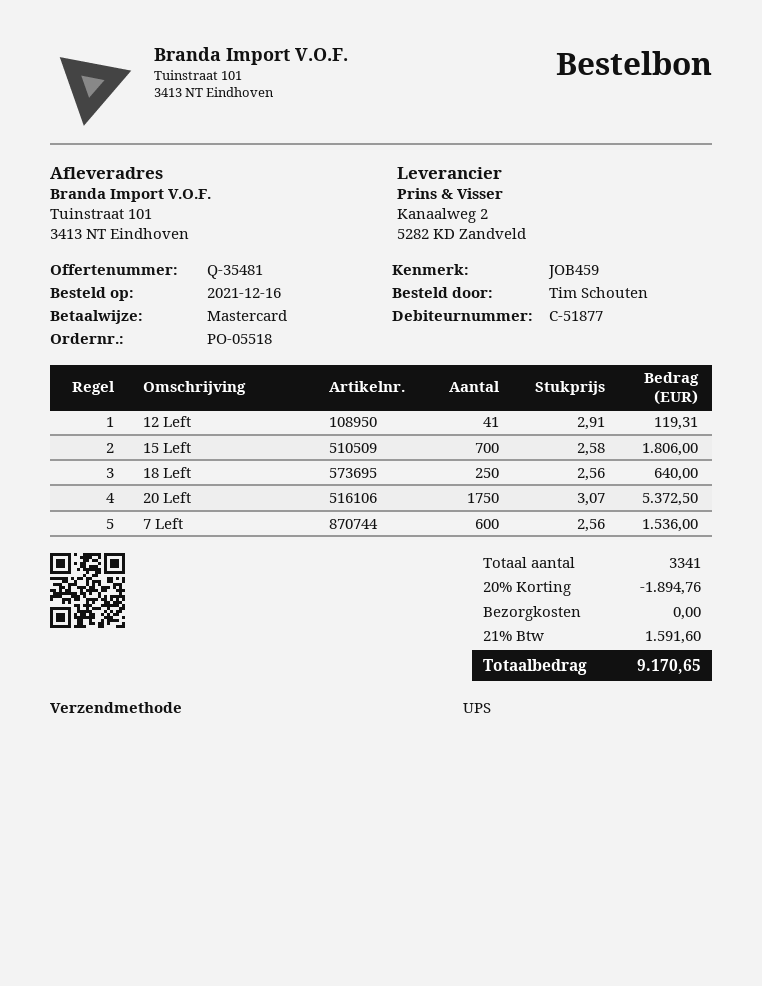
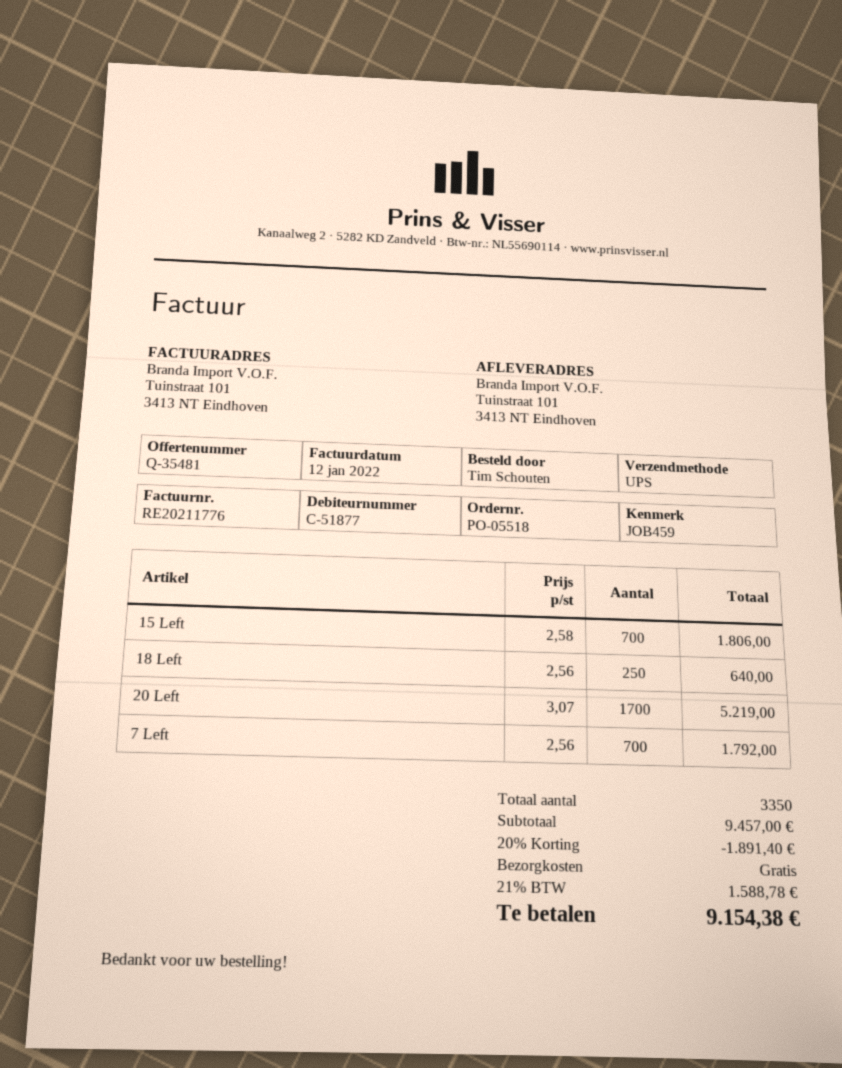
12 Left: 41 x 2.91 = 119.31 -> none
20 Left: 1750 x 3.07 = 5372.50 -> 1700 x 3.07 = 5219.00
7 Left: 600 x 2.56 = 1536.00 -> 700 x 2.56 = 1792.00
total quantity: 3341 -> 3350
discount: 20% = 1894.76 -> 20% = 1891.40
tax: 21% = 1591.60 -> 21% = 1588.78
total: 9170.65 -> 9154.38

